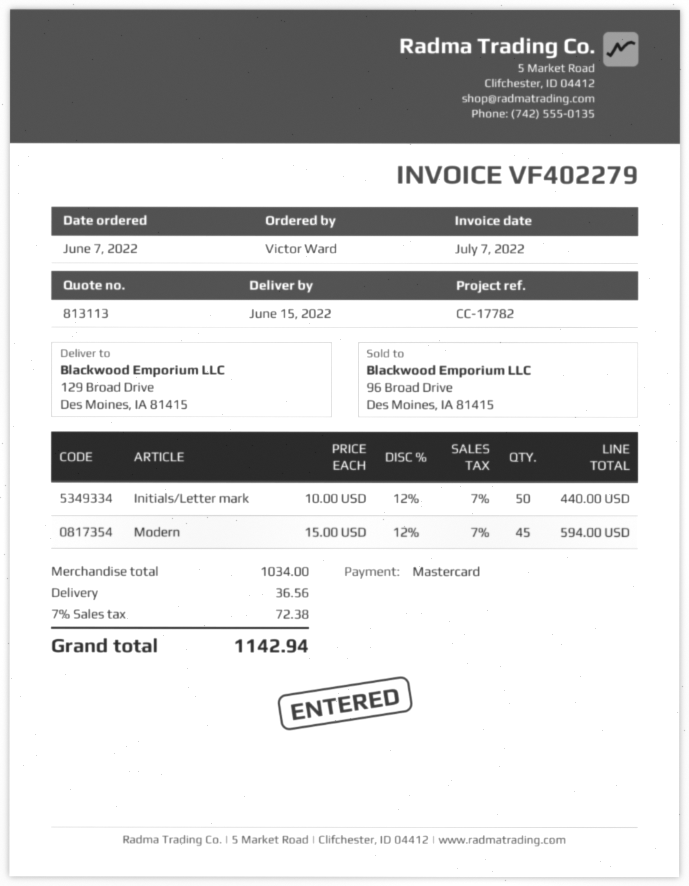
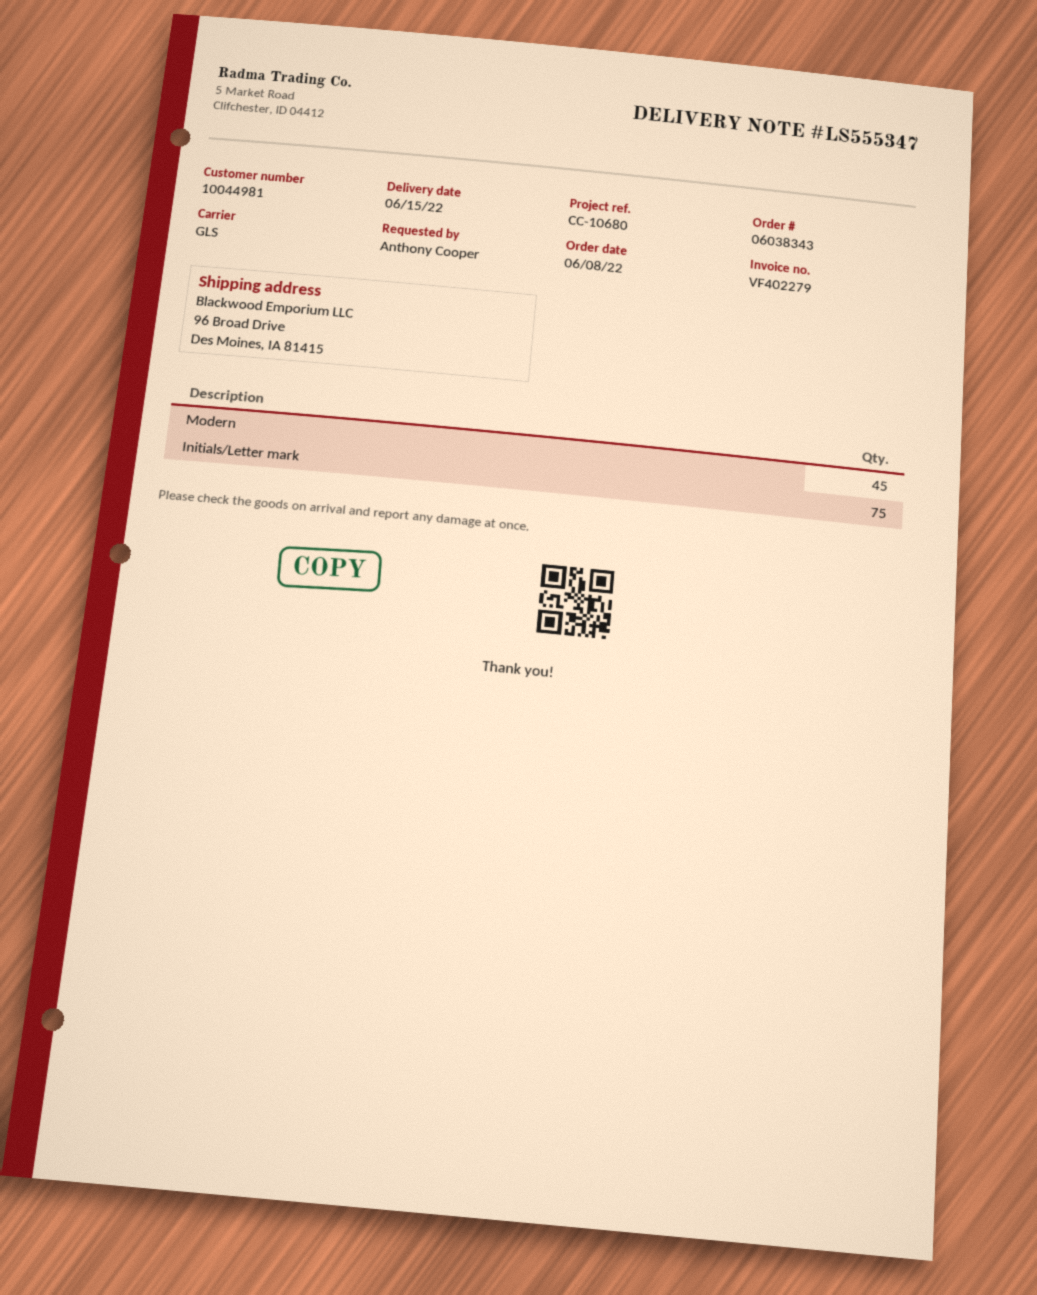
order date: 2022-06-07 -> 2022-06-08
reference: CC-17782 -> CC-10680
ordered by: Victor Ward -> Anthony Cooper
ship to: 129 Broad Drive, Des Moines, IA 81415 -> 96 Broad Drive, Des Moines, IA 81415
Initials/Letter mark: 50 -> 75

